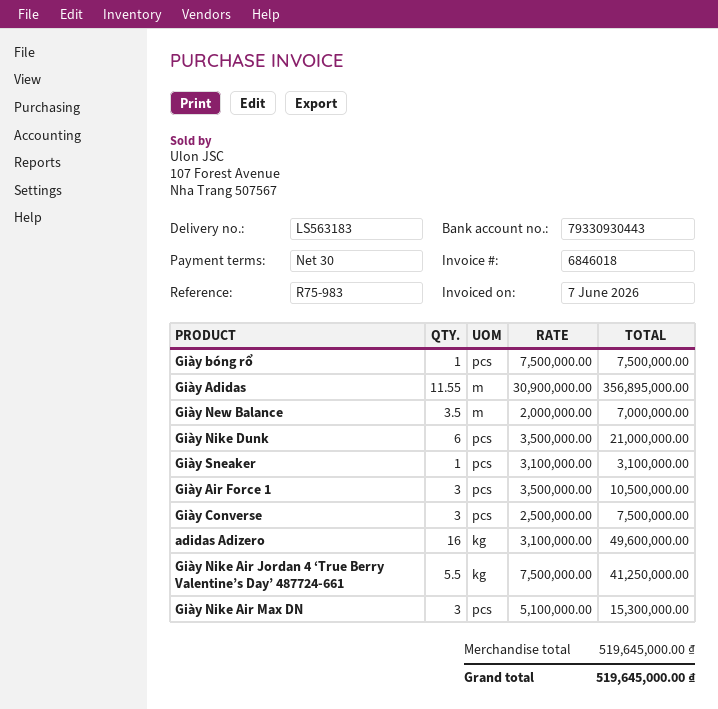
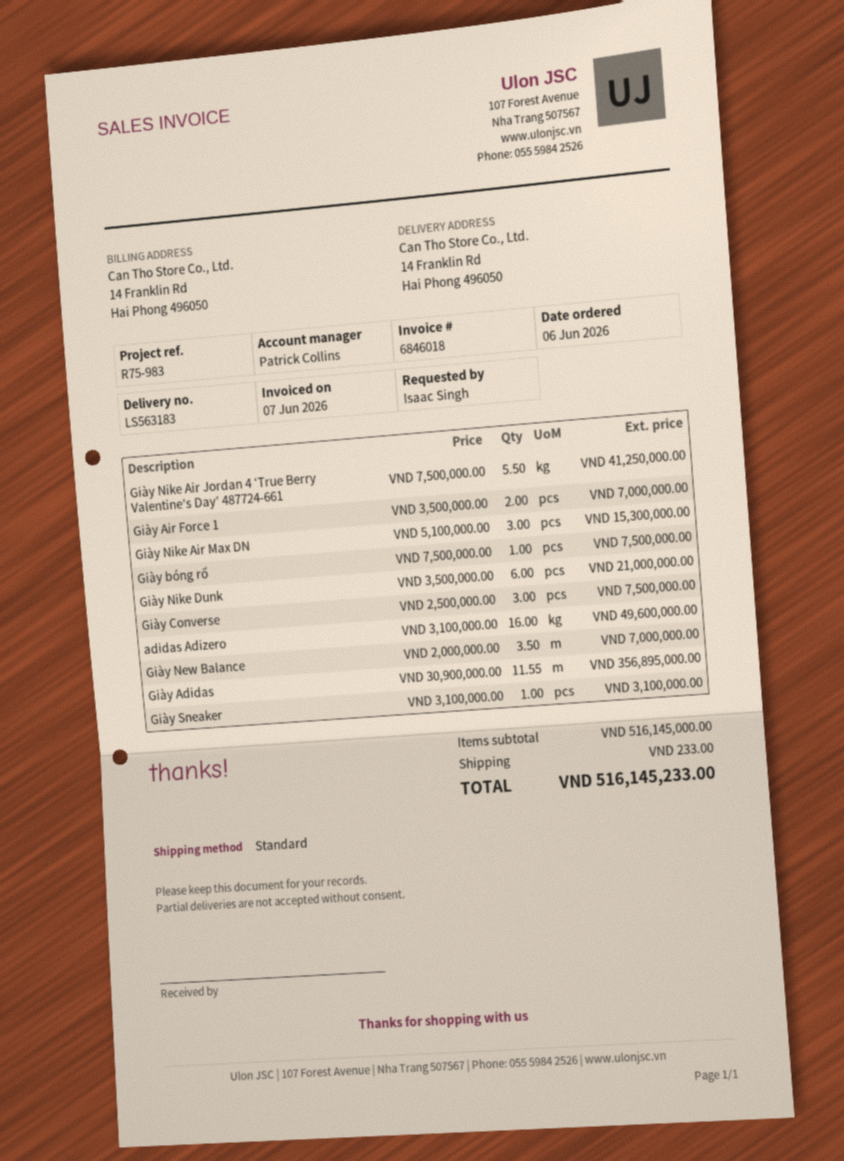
Giày Air Force 1: 3 x 3500000.00 = 10500000.00 -> 2 x 3500000.00 = 7000000.00
subtotal: 519645000.00 -> 516145000.00
shipping: none -> 233.00
total: 519645000.00 -> 516145233.00

